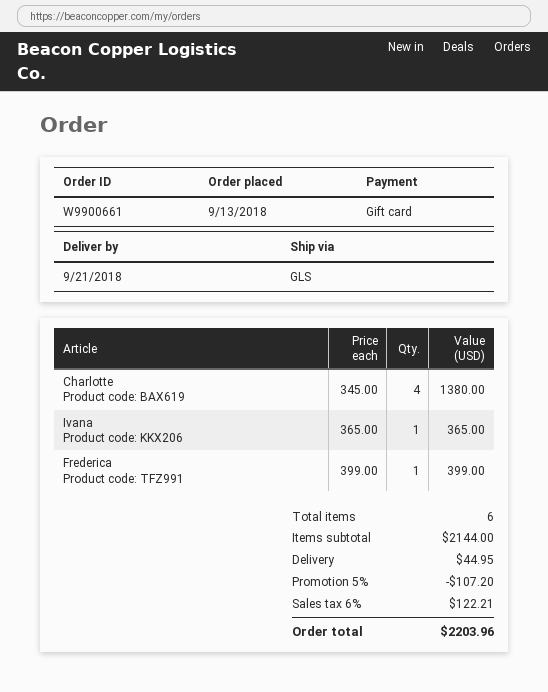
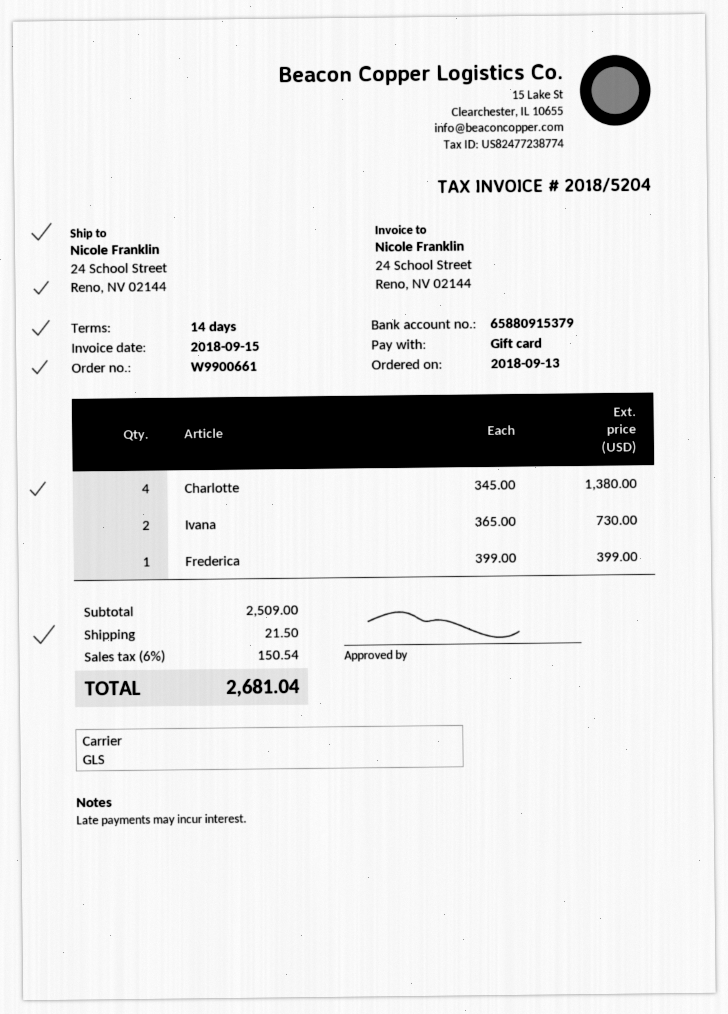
Ivana: 1 x 365.00 = 365.00 -> 2 x 365.00 = 730.00
subtotal: 2144.00 -> 2509.00
discount: 5% = 107.20 -> none
shipping: 44.95 -> 21.50
tax: 6% = 122.21 -> 6% = 150.54
total: 2203.96 -> 2681.04

